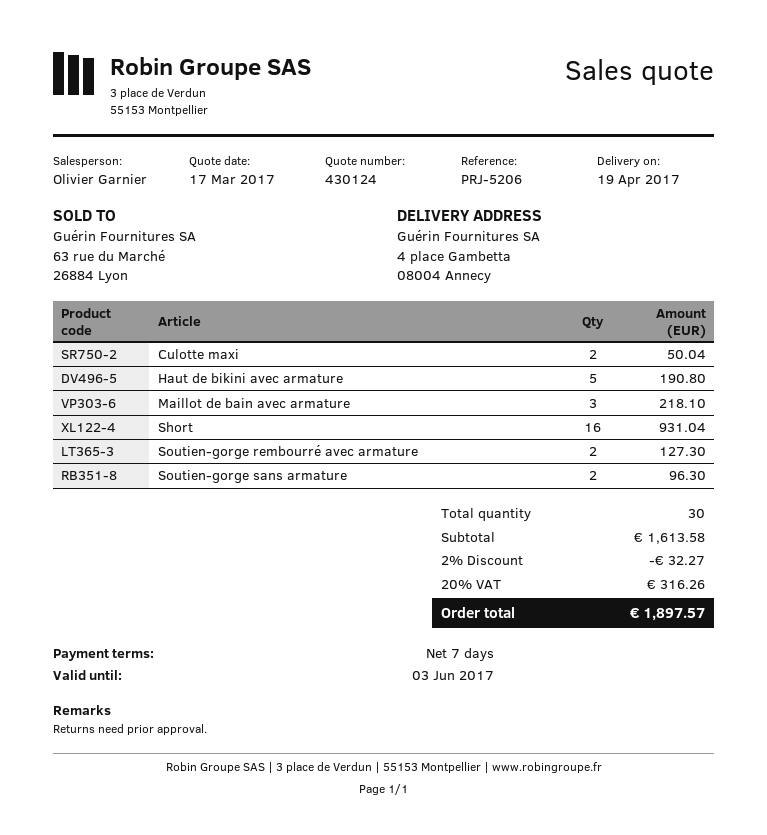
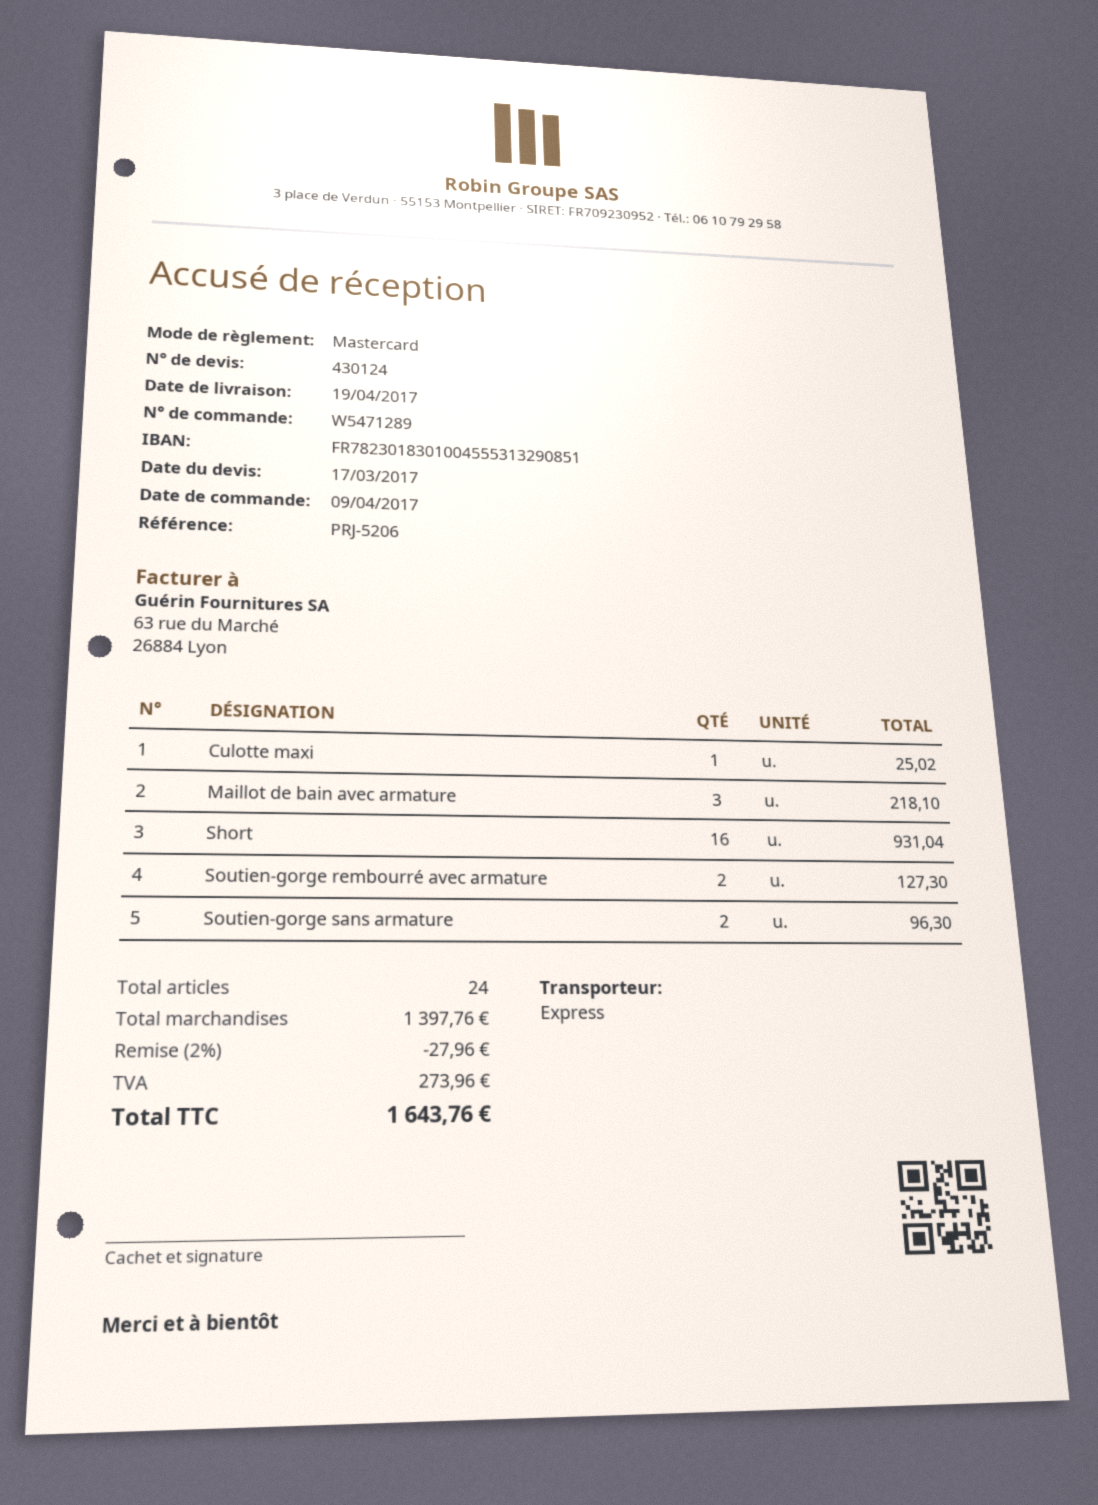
Culotte maxi: 2 for 50.04 -> 1 for 25.02
Haut de bikini avec armature: 5 for 190.80 -> none
total quantity: 30 -> 24
subtotal: 1613.58 -> 1397.76
discount: 2% = 32.27 -> 2% = 27.96
tax: 316.26 -> 273.96
total: 1897.57 -> 1643.76

